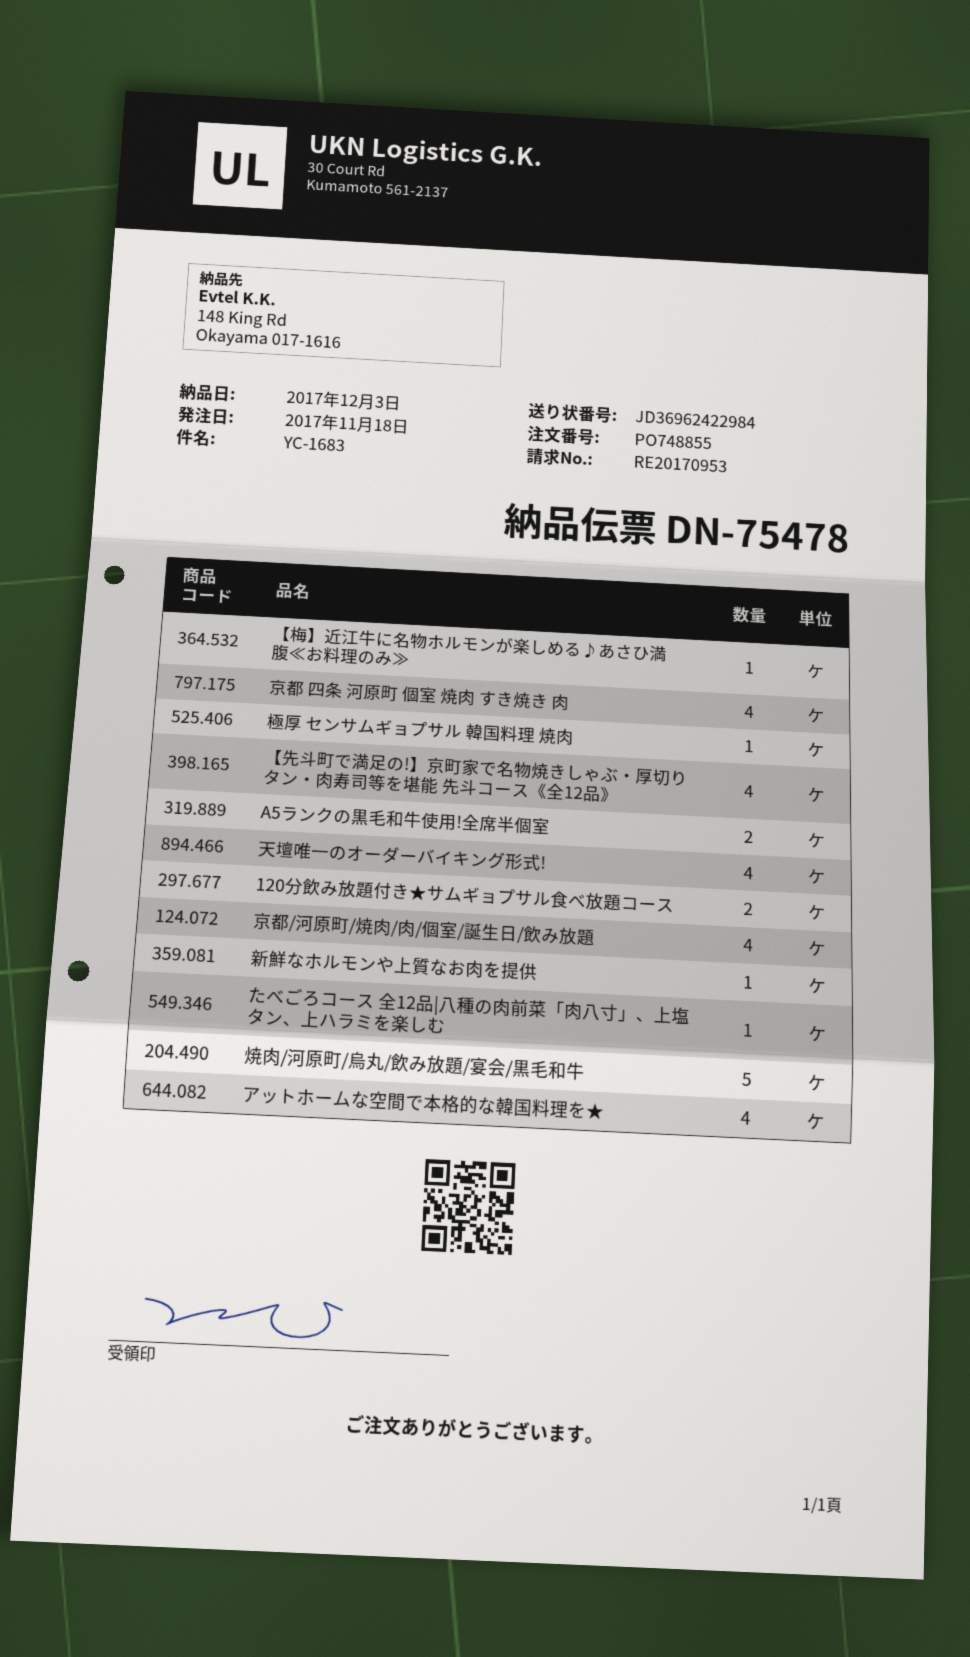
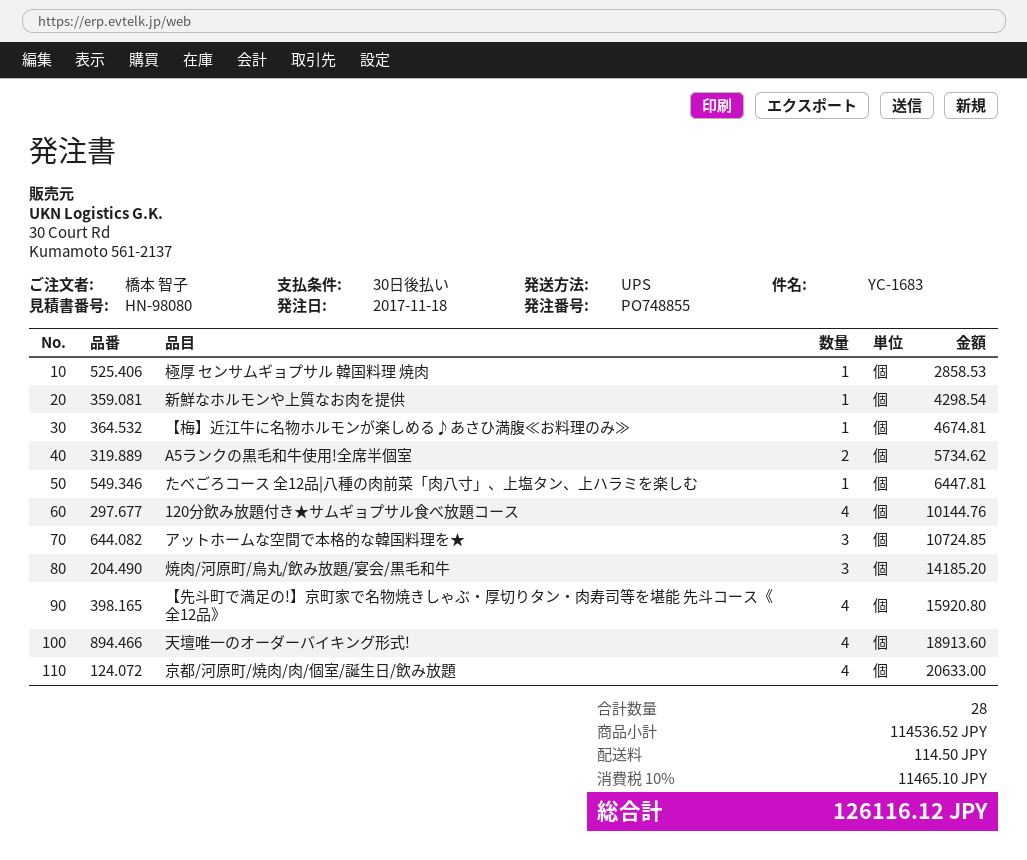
京都 四条 河原町 個室 焼肉 すき焼き 肉: 4 -> none
120分飲み放題付き★サムギョプサル食べ放題コース: 2 -> 4
焼肉/河原町/烏丸/飲み放題/宴会/黒毛和牛: 5 -> 3
アットホームな空間で本格的な韓国料理を★: 4 -> 3

